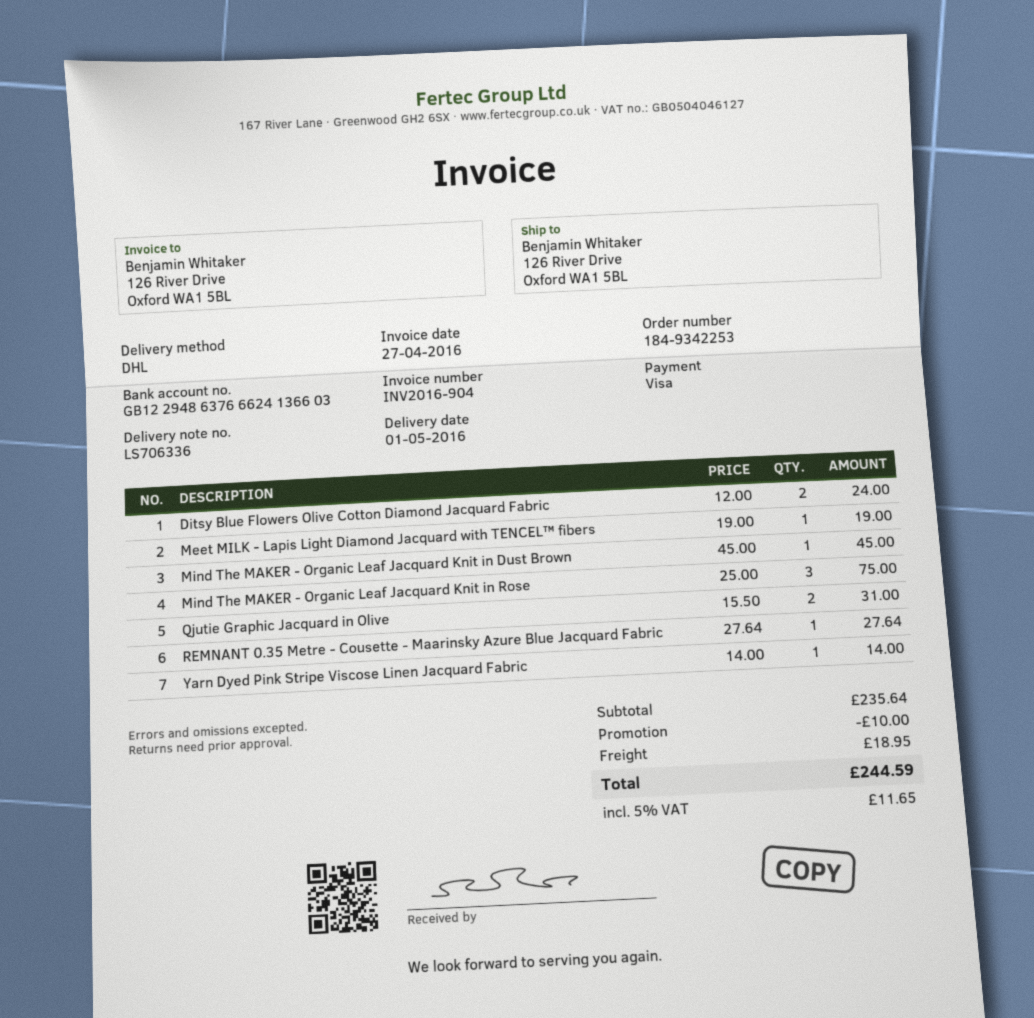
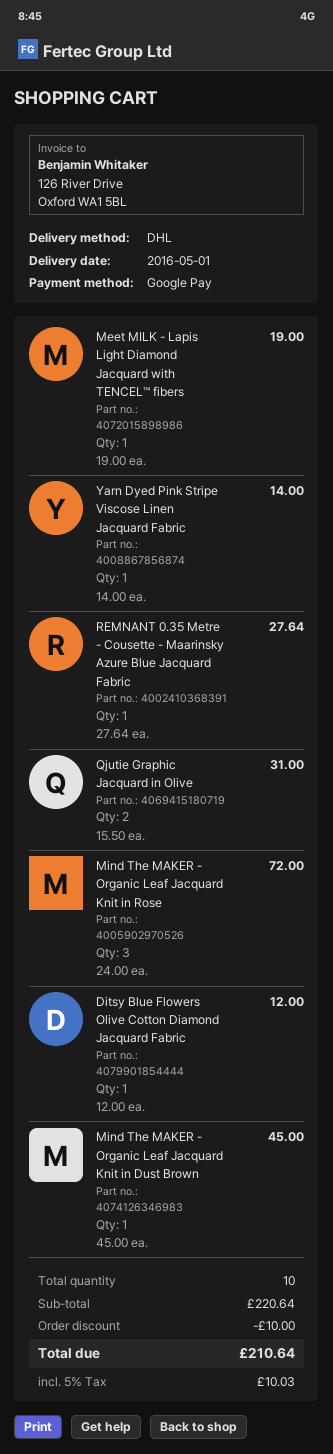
payment method: Visa -> Google Pay
Ditsy Blue Flowers Olive Cotton Diamond Jacquard Fabric: 2 x 12.00 = 24.00 -> 1 x 12.00 = 12.00
Mind The MAKER - Organic Leaf Jacquard Knit in Rose: 3 x 25.00 = 75.00 -> 3 x 24.00 = 72.00
subtotal: 235.64 -> 220.64
shipping: 18.95 -> none
tax: 5% = 11.65 -> 5% = 10.03
total: 244.59 -> 210.64

